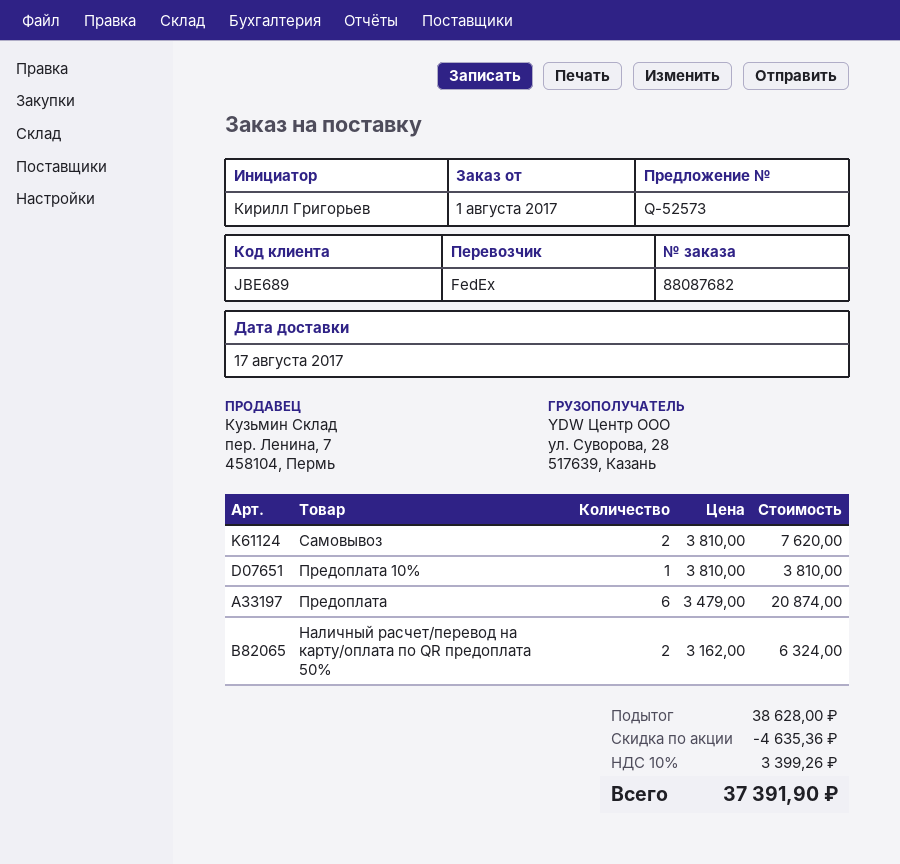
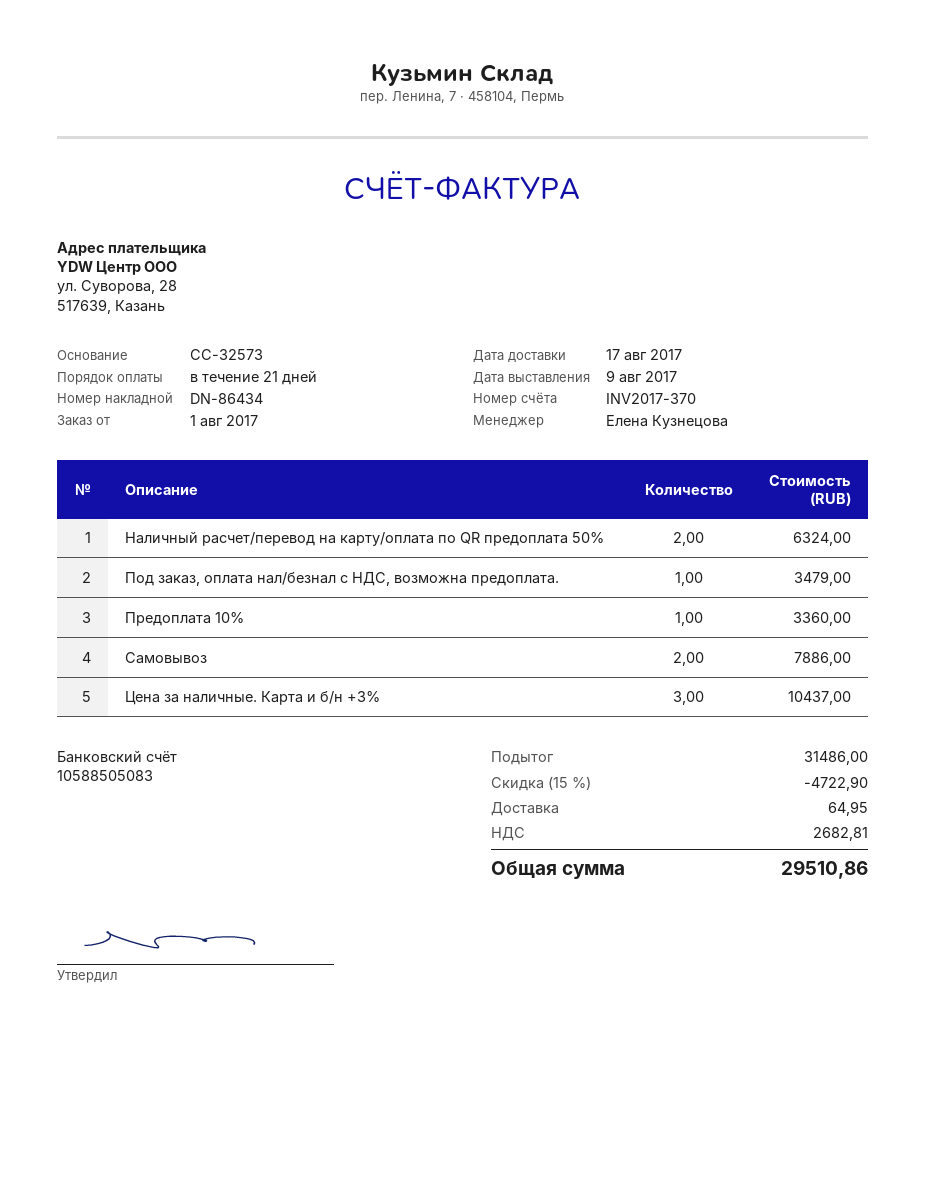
Самовывоз: 2 for 7620.00 -> 2 for 7886.00
Предоплата 10%: 1 for 3810.00 -> 1 for 3360.00
Предоплата: 6 for 20874.00 -> none
Под заказ, оплата нал/безнал с НДС, возможна предоплата.: none -> 1 for 3479.00
Цена за наличные. Карта и б/н +3%: none -> 3 for 10437.00
subtotal: 38628.00 -> 31486.00
discount: 4635.36 -> 4722.90
shipping: none -> 64.95
tax: 3399.26 -> 2682.81
total: 37391.90 -> 29510.86

